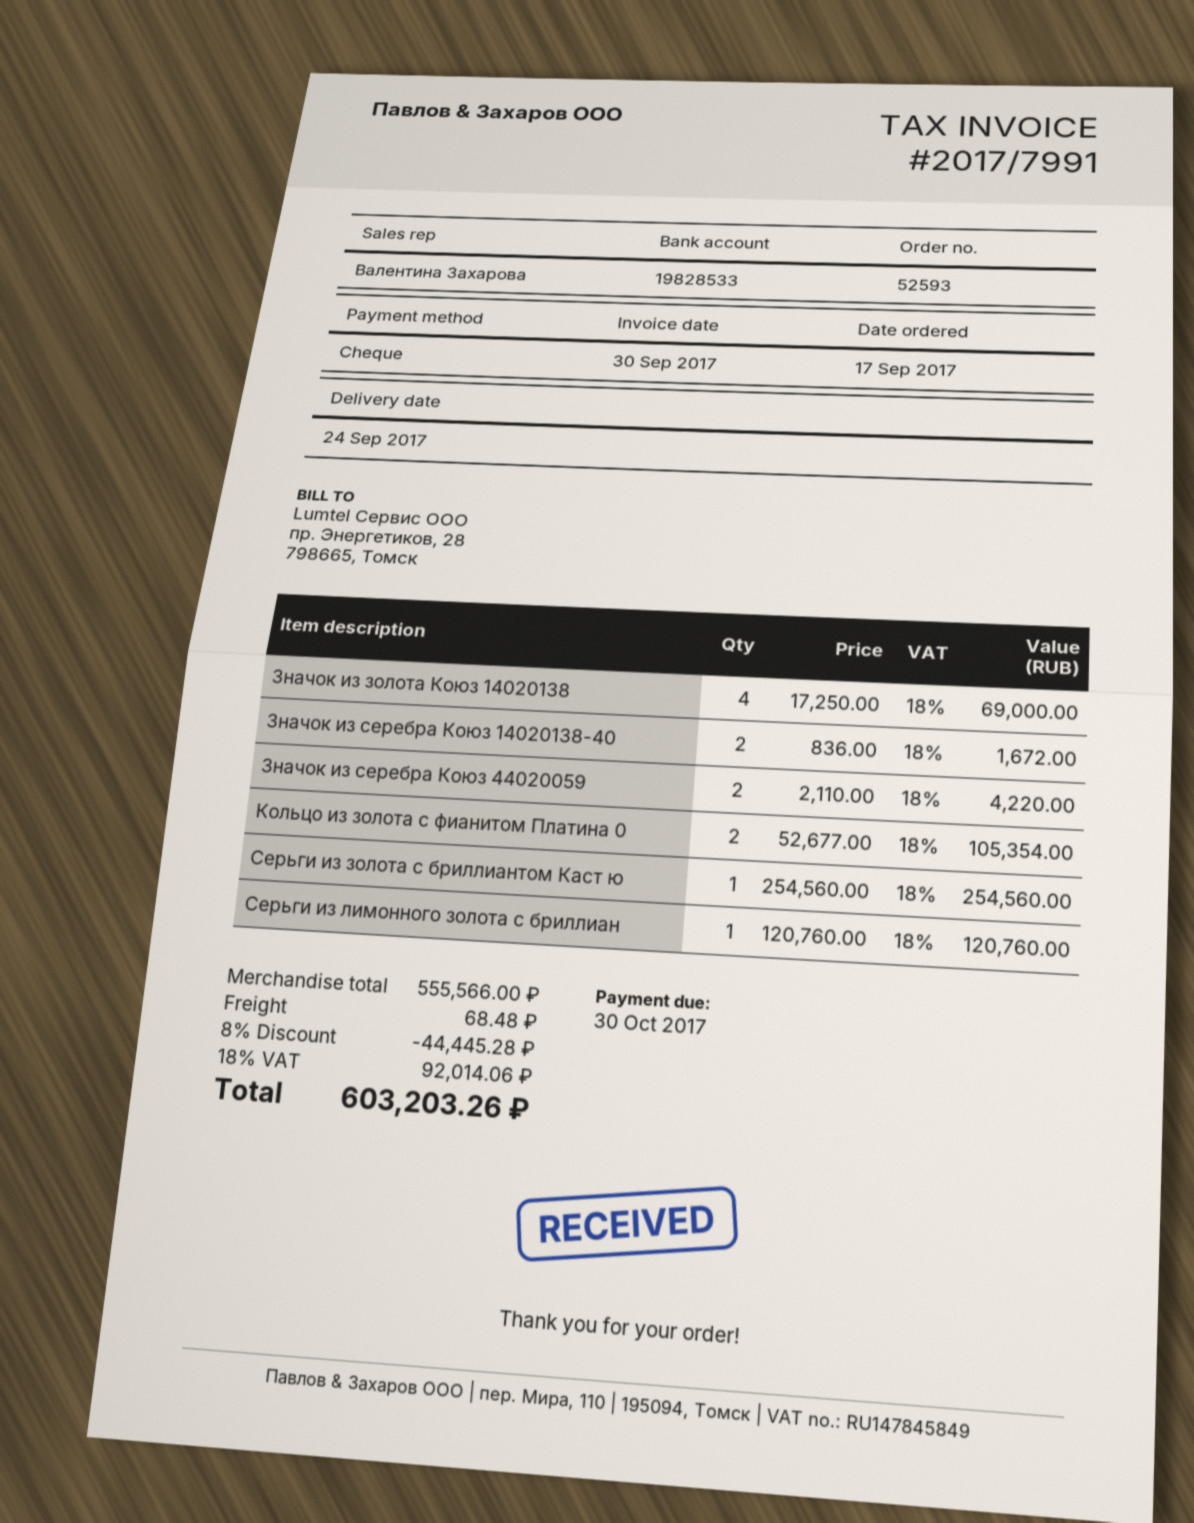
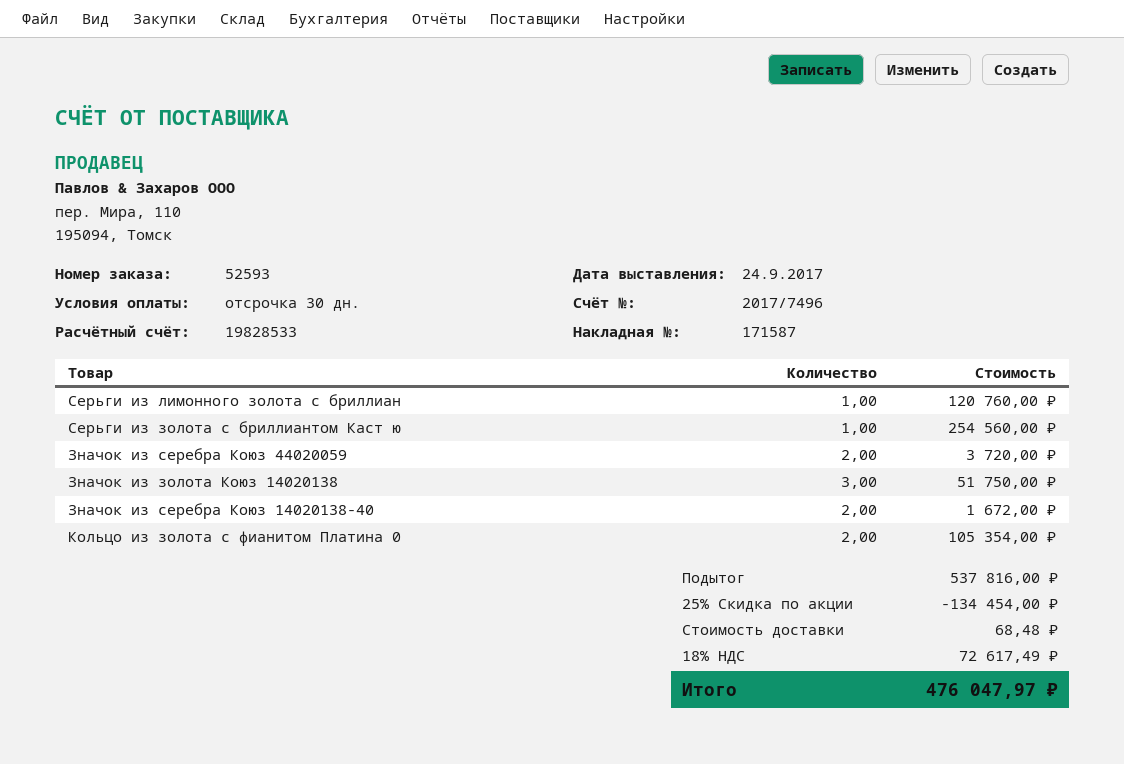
invoice number: 2017/7991 -> 2017/7496
invoice date: 2017-09-30 -> 2017-09-24
Значок из золота Коюз 14020138: 4 for 69000.00 -> 3 for 51750.00
Значок из серебра Коюз 44020059: 2 for 4220.00 -> 2 for 3720.00
subtotal: 555566.00 -> 537816.00
discount: 8% = 44445.28 -> 25% = 134454.00
tax: 18% = 92014.06 -> 18% = 72617.49
total: 603203.26 -> 476047.97

